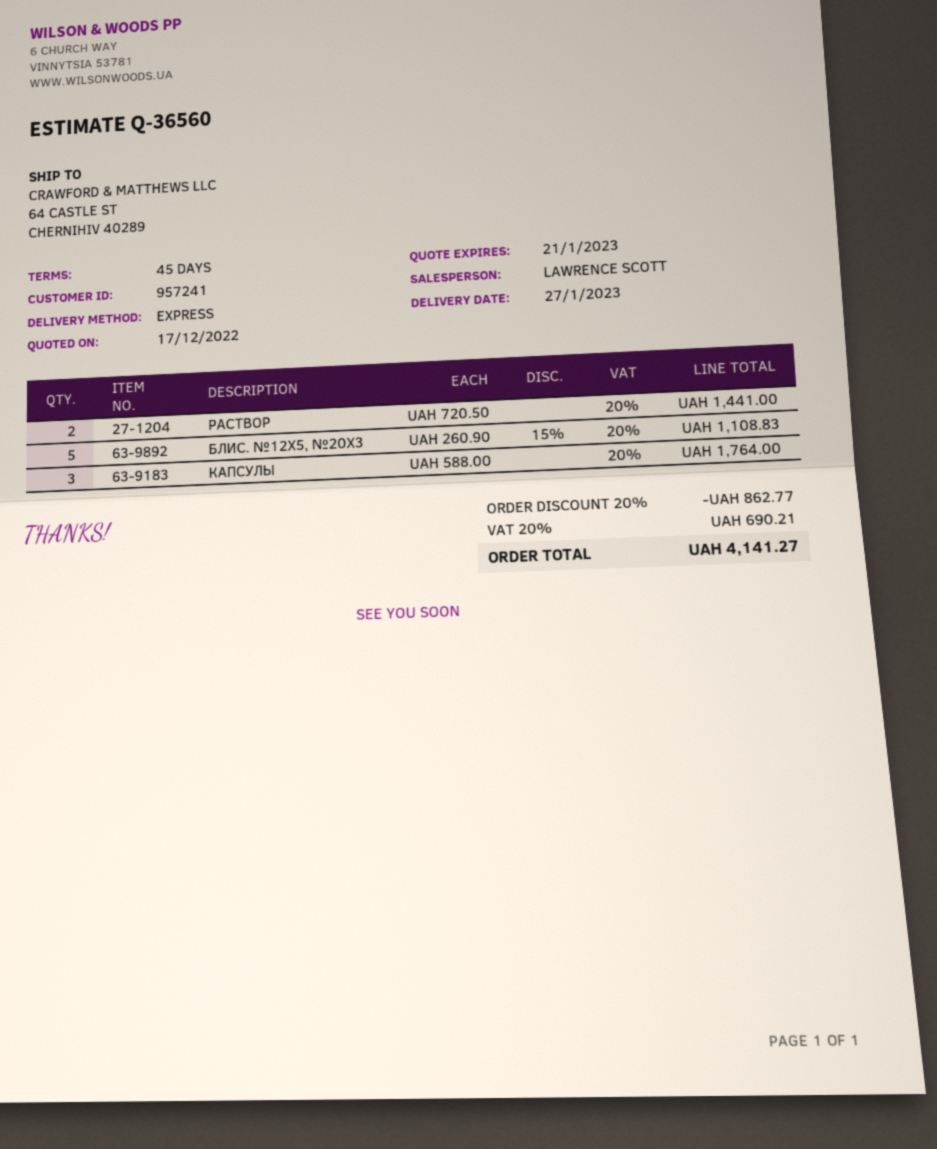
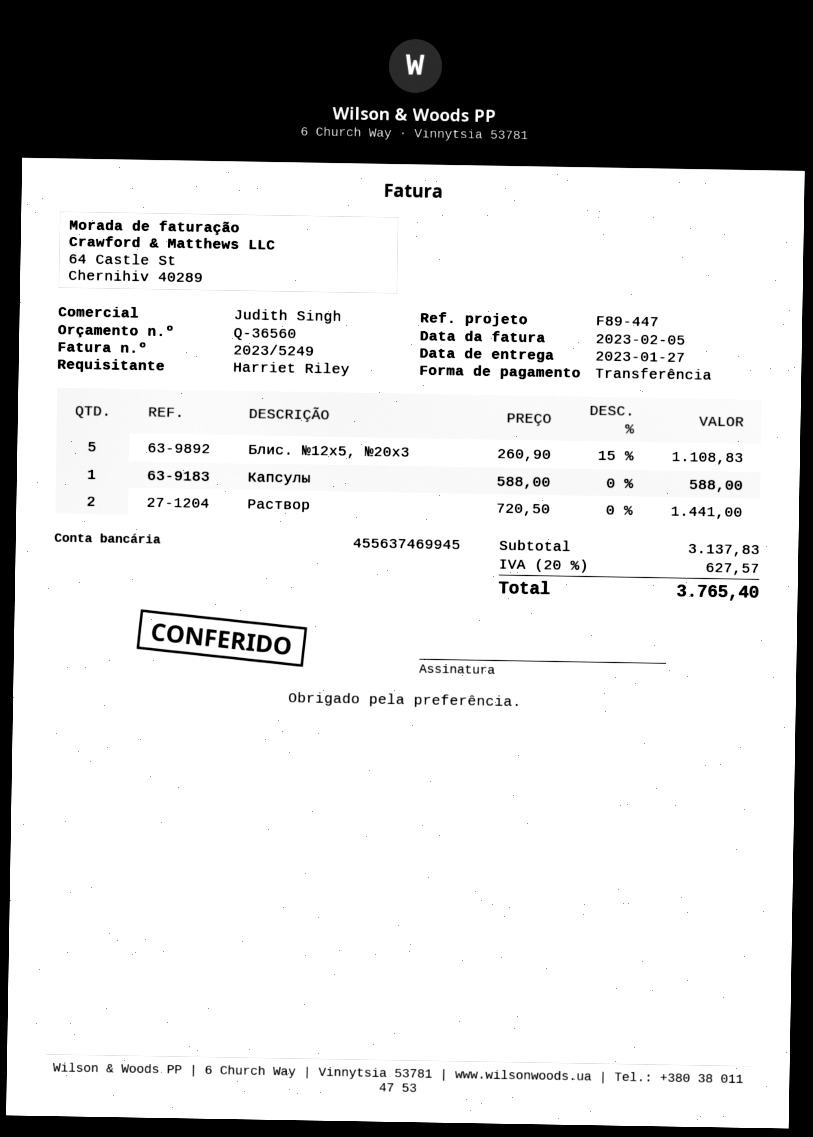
sales rep: LAWRENCE SCOTT -> Judith Singh
КАПСУЛЫ: 3 x 588.00 = 1764.00 -> 1 x 588.00 = 588.00
discount: 20% = 862.77 -> none
tax: 20% = 690.21 -> 20% = 627.57
total: 4141.27 -> 3765.40

